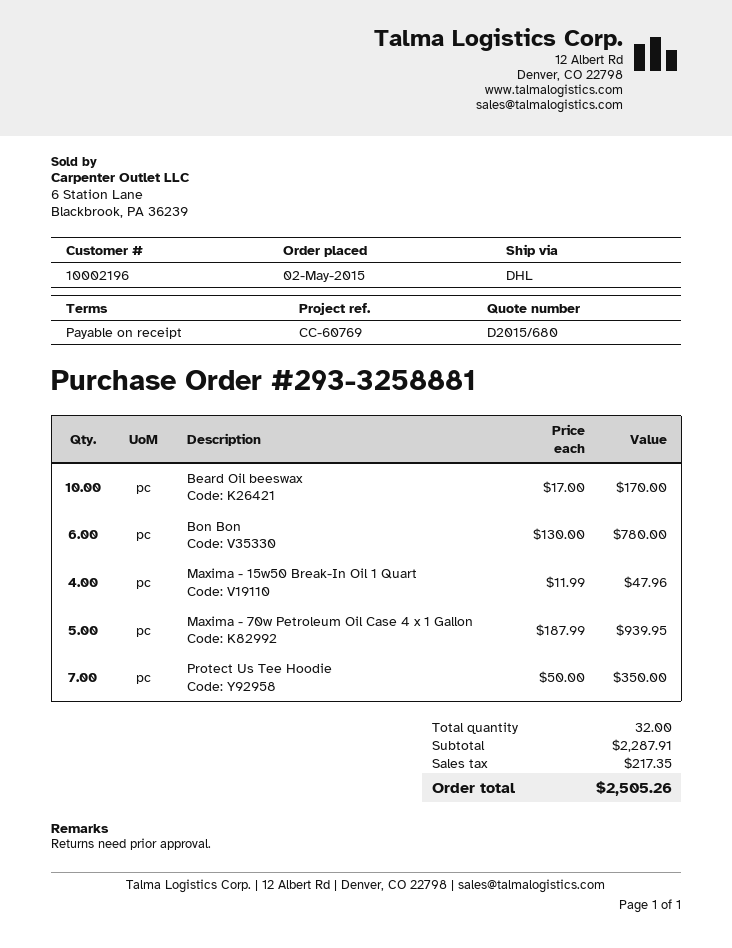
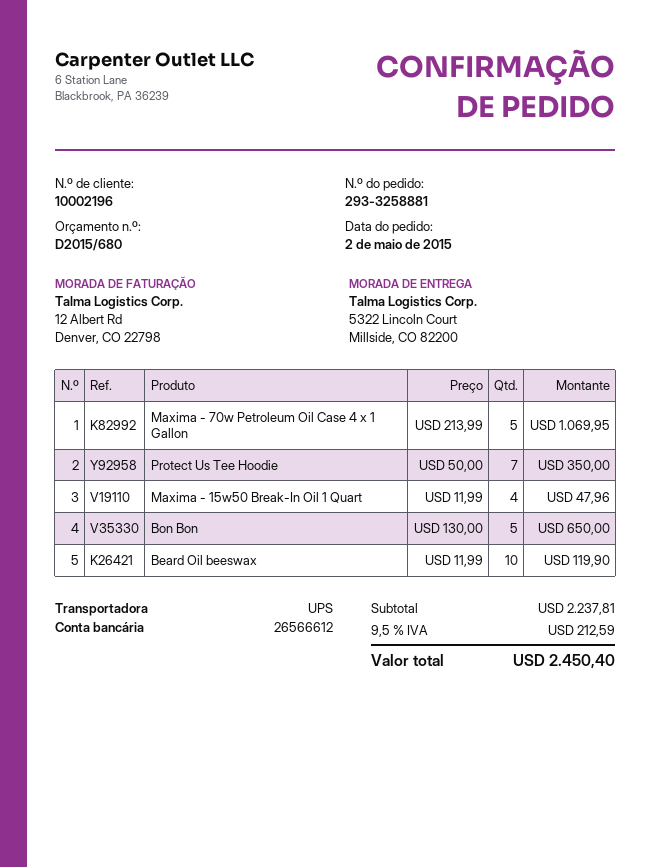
shipping method: DHL -> UPS
Beard Oil beeswax: 10 x 17.00 = 170.00 -> 10 x 11.99 = 119.90
Bon Bon: 6 x 130.00 = 780.00 -> 5 x 130.00 = 650.00
Maxima - 70w Petroleum Oil Case 4 x 1 Gallon: 5 x 187.99 = 939.95 -> 5 x 213.99 = 1069.95
subtotal: 2287.91 -> 2237.81
tax: 217.35 -> 212.59
total: 2505.26 -> 2450.40

